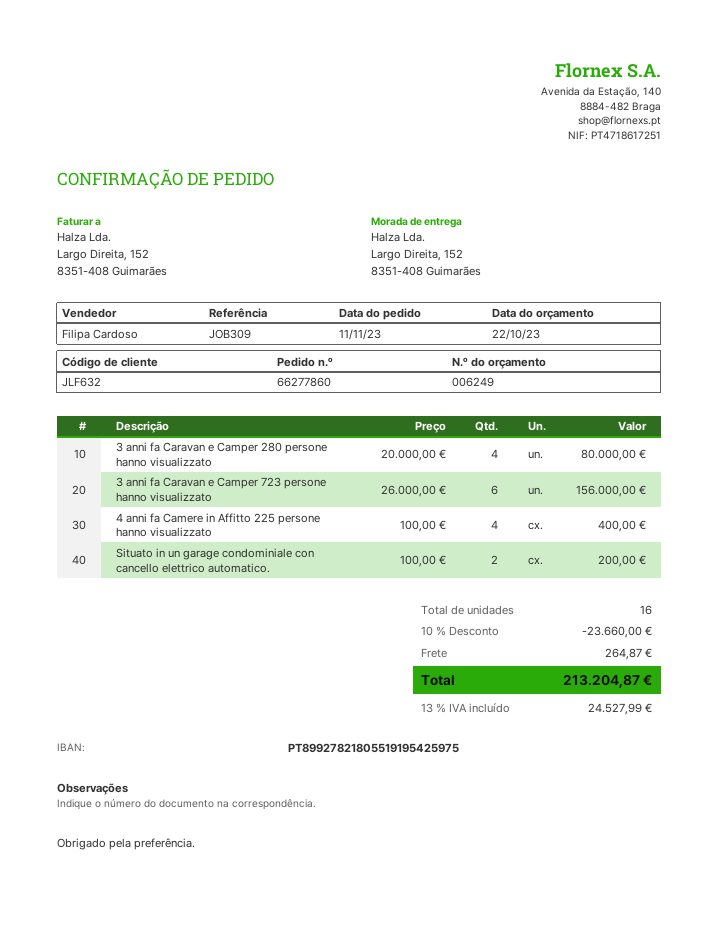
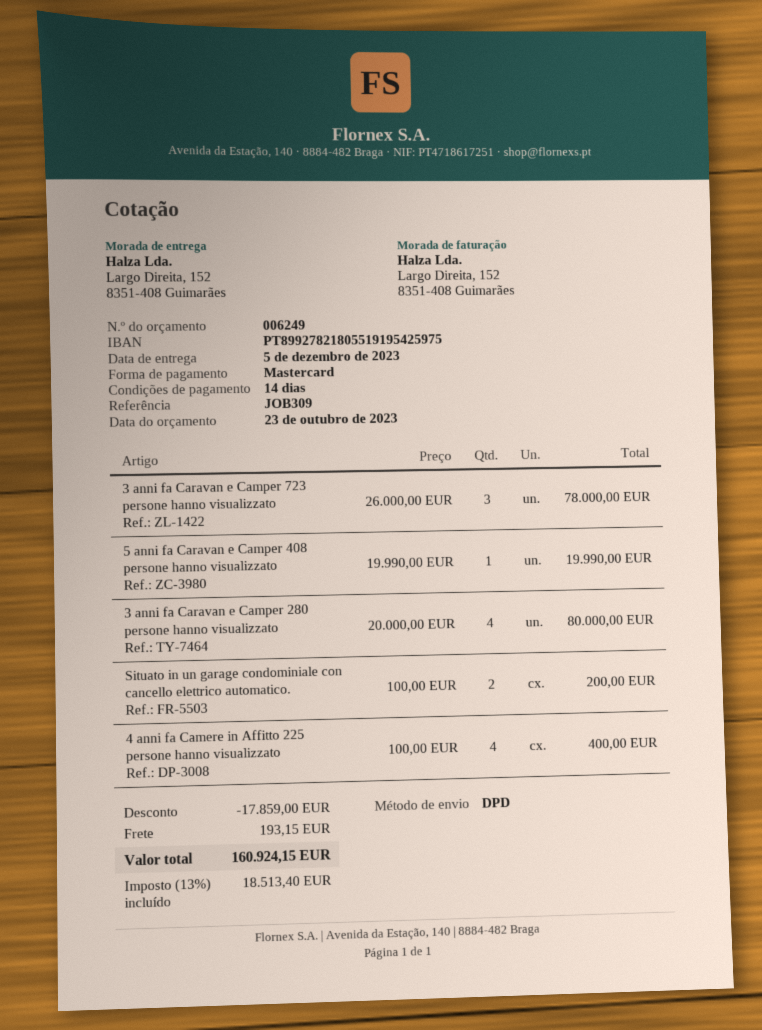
quote date: 2023-10-22 -> 2023-10-23
3 anni fa Caravan e Camper 723 persone hanno visualizzato: 6 x 26000.00 = 156000.00 -> 3 x 26000.00 = 78000.00
5 anni fa Caravan e Camper 408 persone hanno visualizzato: none -> 1 x 19990.00 = 19990.00
discount: 23660.00 -> 17859.00
shipping: 264.87 -> 193.15
tax: 13% = 24527.99 -> 13% = 18513.40
total: 213204.87 -> 160924.15

